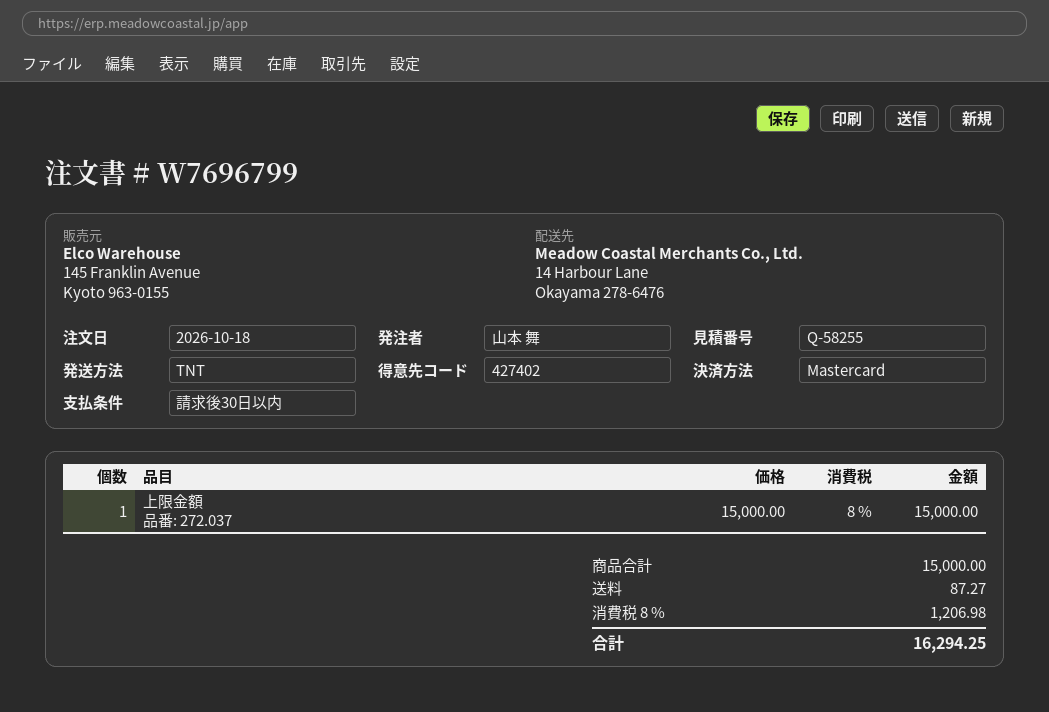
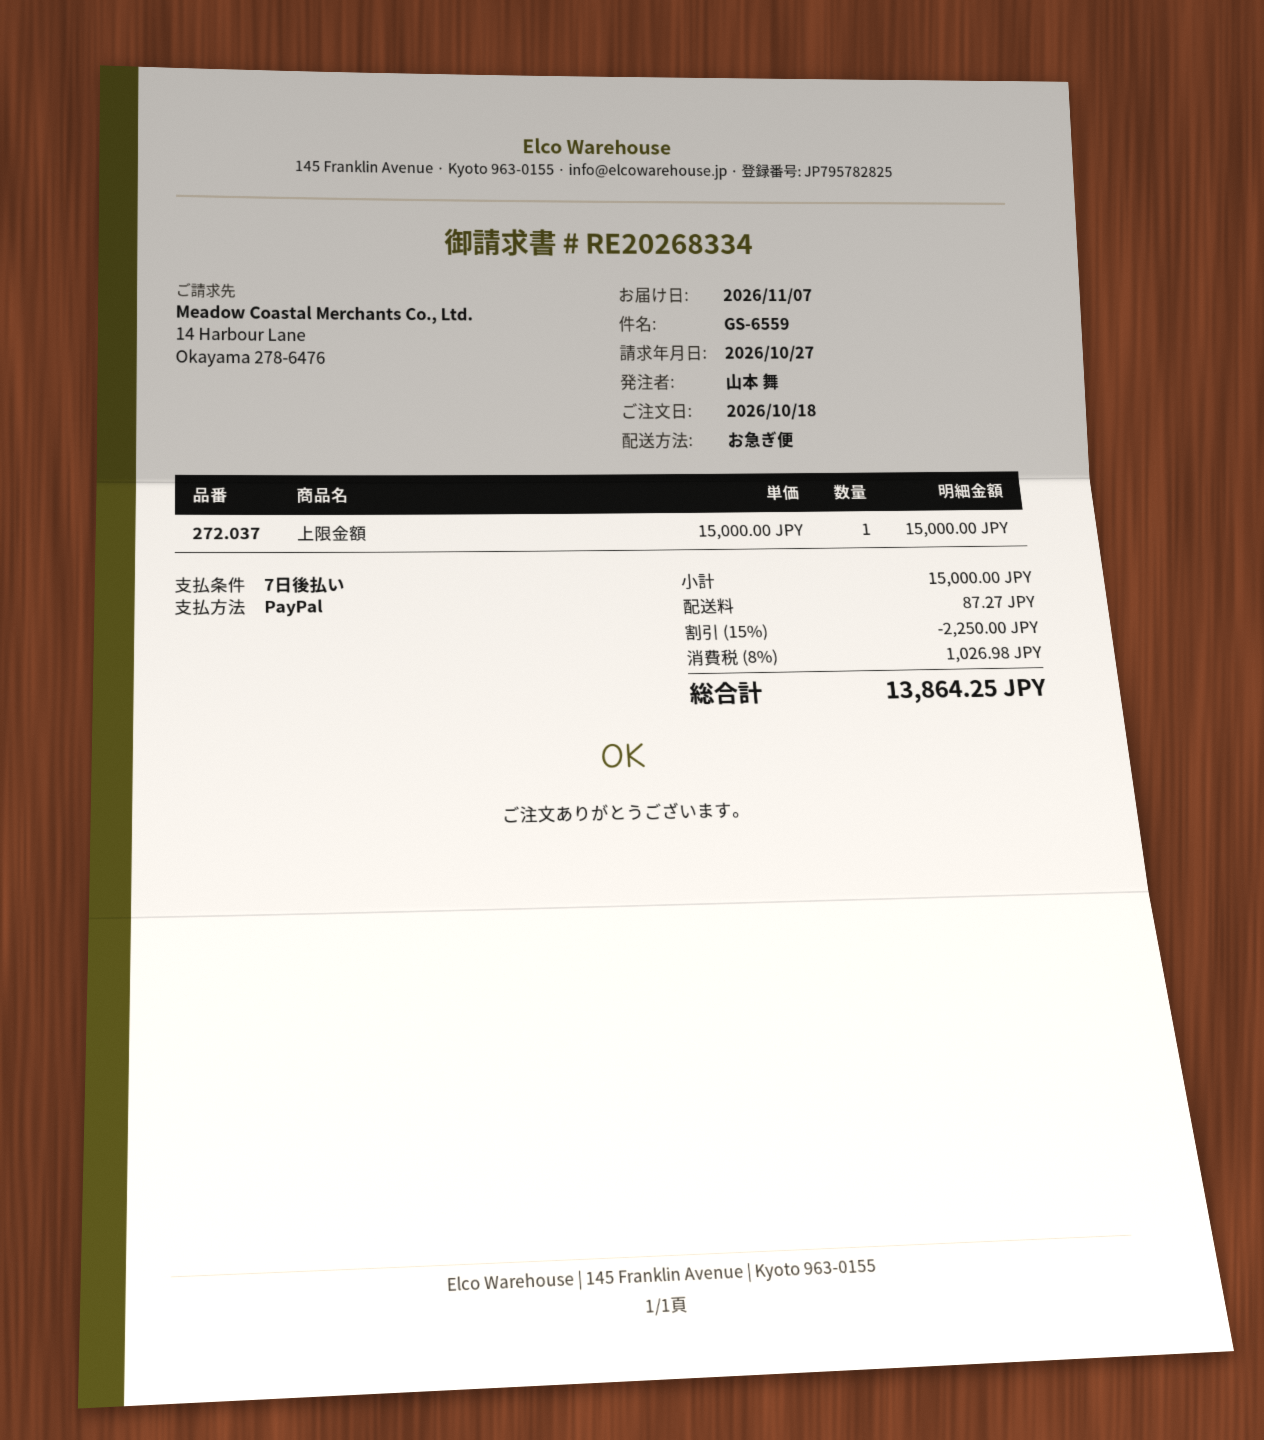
payment terms: 30 days -> 7 days
payment method: Mastercard -> PayPal
shipping method: TNT -> express
discount: none -> 15% = 2250.00
tax: 8% = 1206.98 -> 8% = 1026.98
total: 16294.25 -> 13864.25

